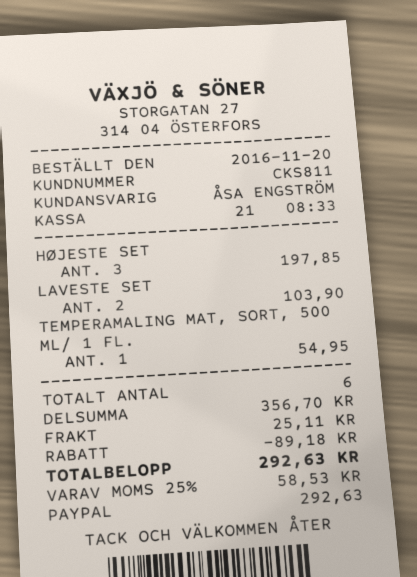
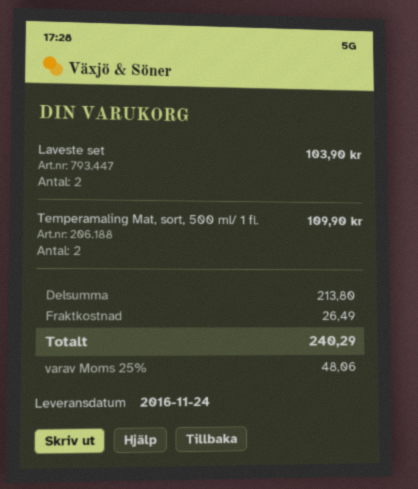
HØJESTE SET: 3 for 197.85 -> none
TEMPERAMALING MAT, SORT, 500 ML/ 1 FL.: 1 for 54.95 -> 2 for 109.90
subtotal: 356.70 -> 213.80
discount: 89.18 -> none
shipping: 25.11 -> 26.49
tax: 25% = 58.53 -> 25% = 48.06
total: 292.63 -> 240.29

